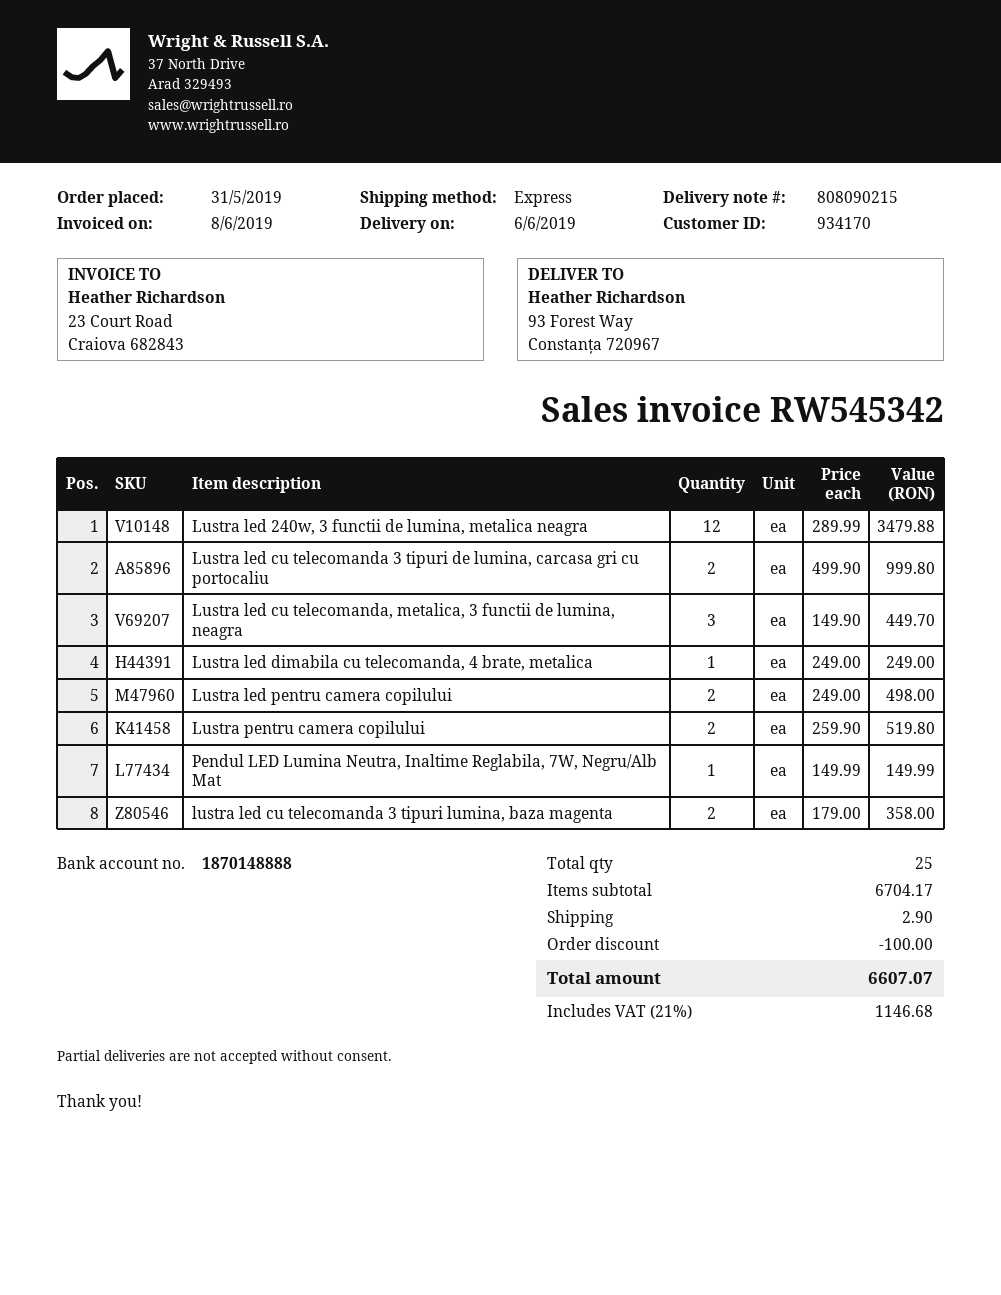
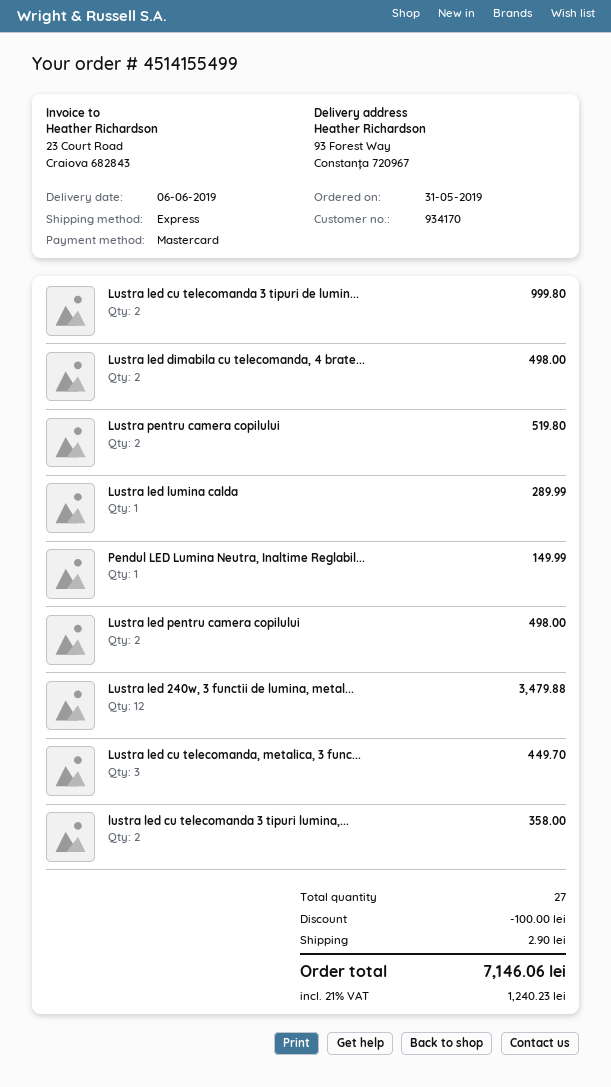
Lustra led dimabila cu telecomanda, 4 brate, metalica: 1 for 249.00 -> 2 for 498.00
Lustra led lumina calda: none -> 1 for 289.99
total quantity: 25 -> 27
tax: 21% = 1146.68 -> 21% = 1240.23
total: 6607.07 -> 7146.06

